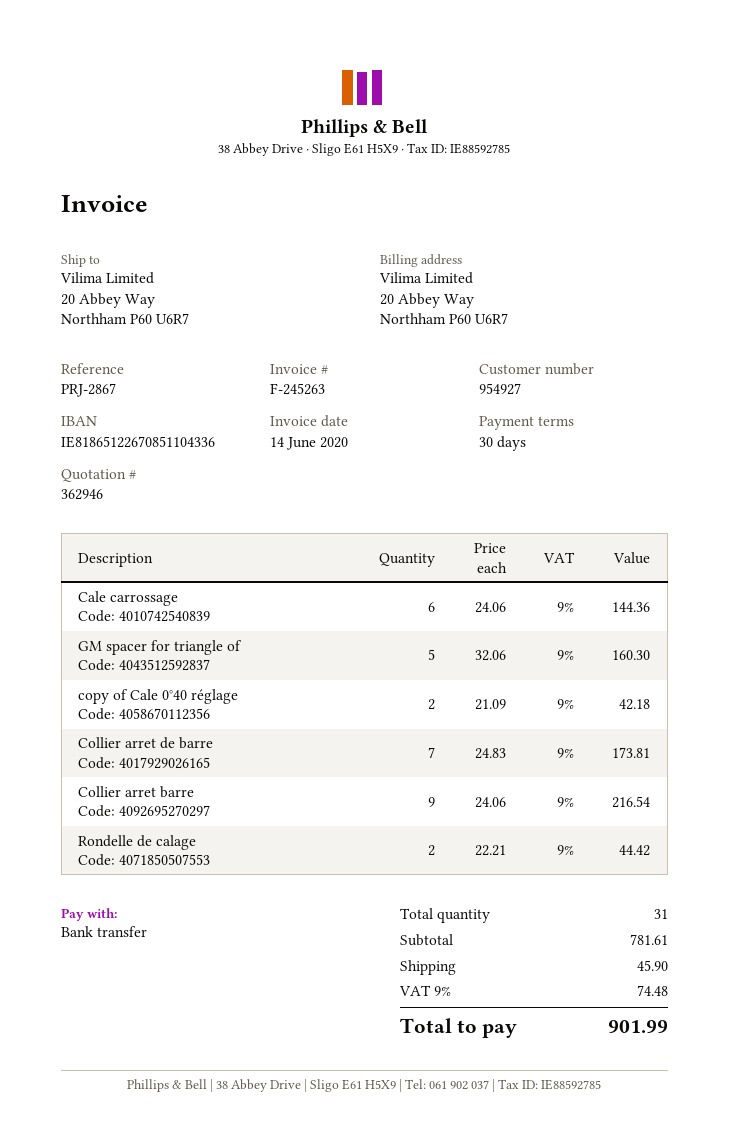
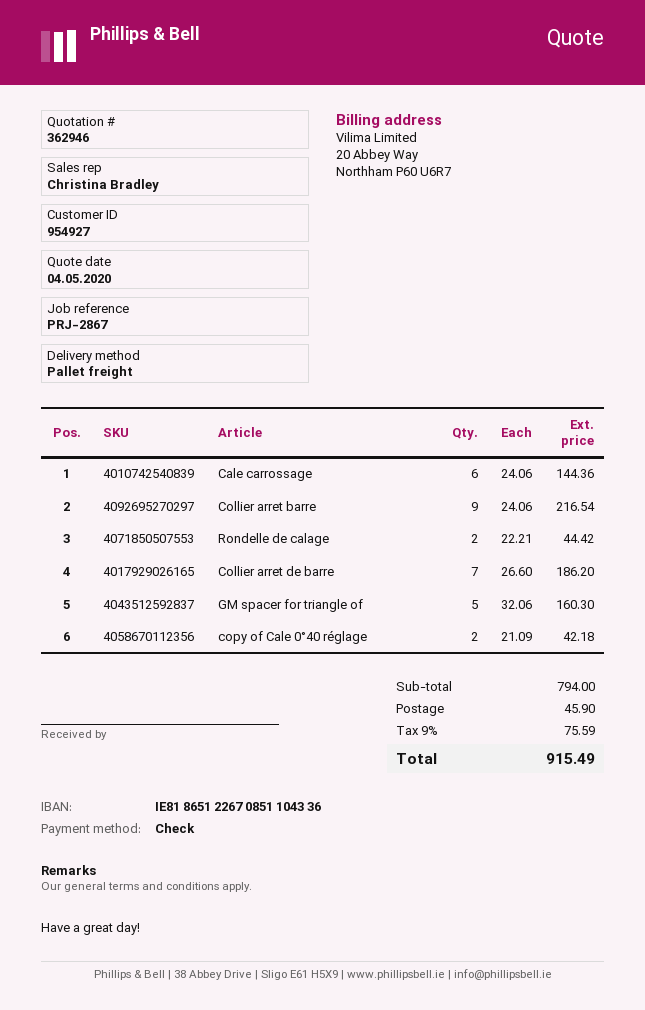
payment method: bank transfer -> cheque
Collier arret de barre: 7 x 24.83 = 173.81 -> 7 x 26.60 = 186.20
subtotal: 781.61 -> 794.00
tax: 9% = 74.48 -> 9% = 75.59
total: 901.99 -> 915.49

